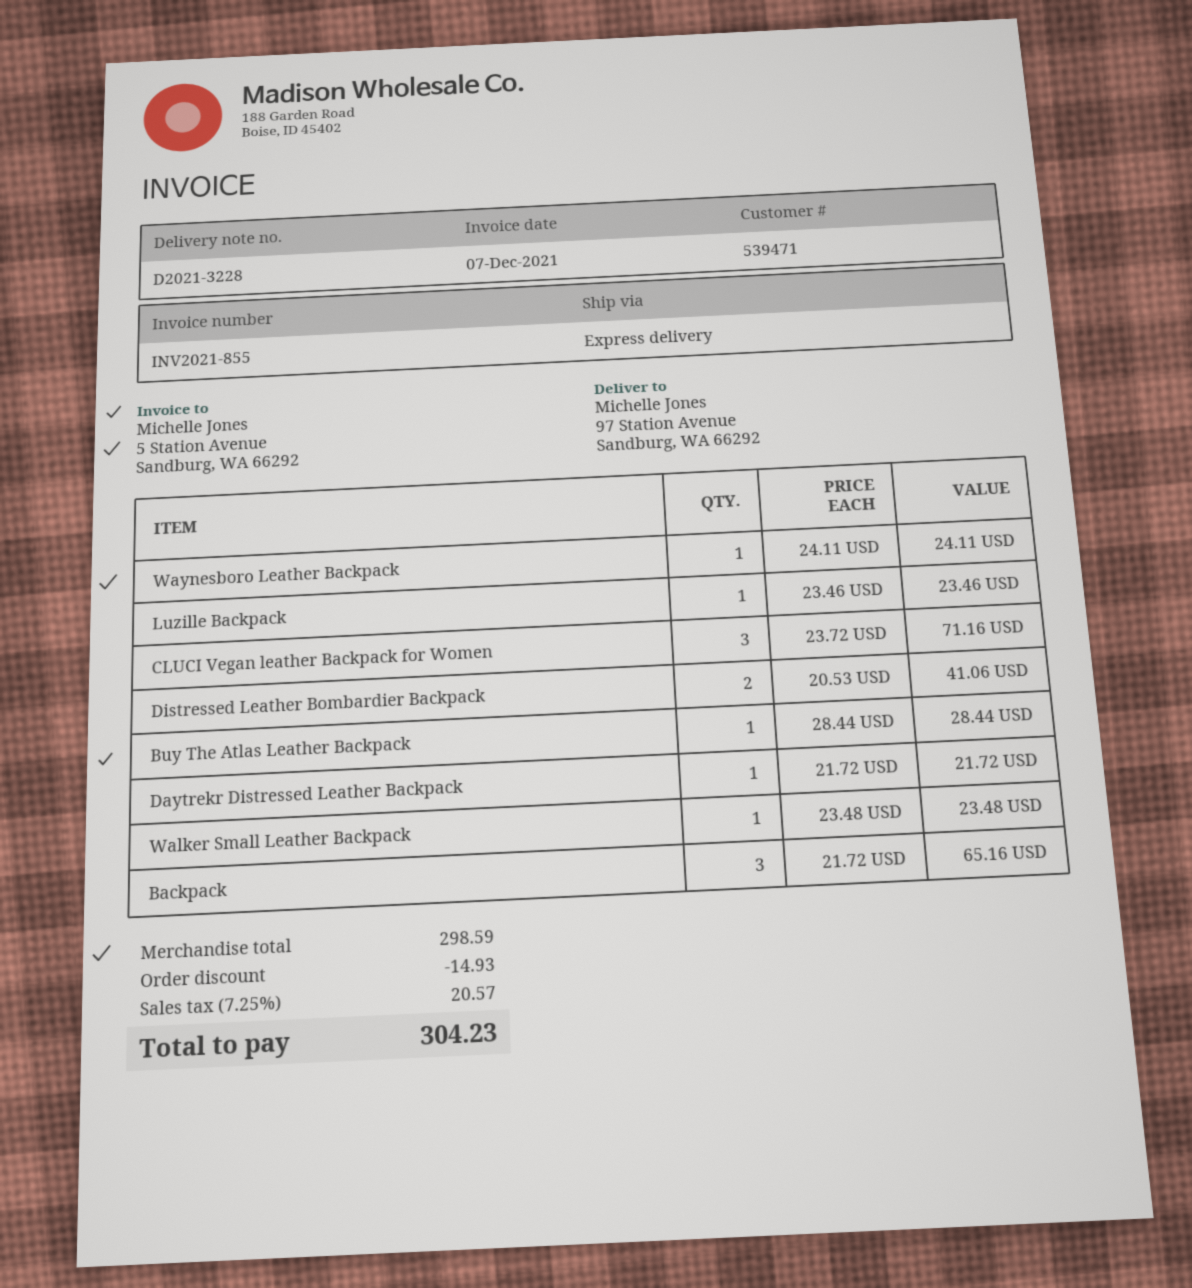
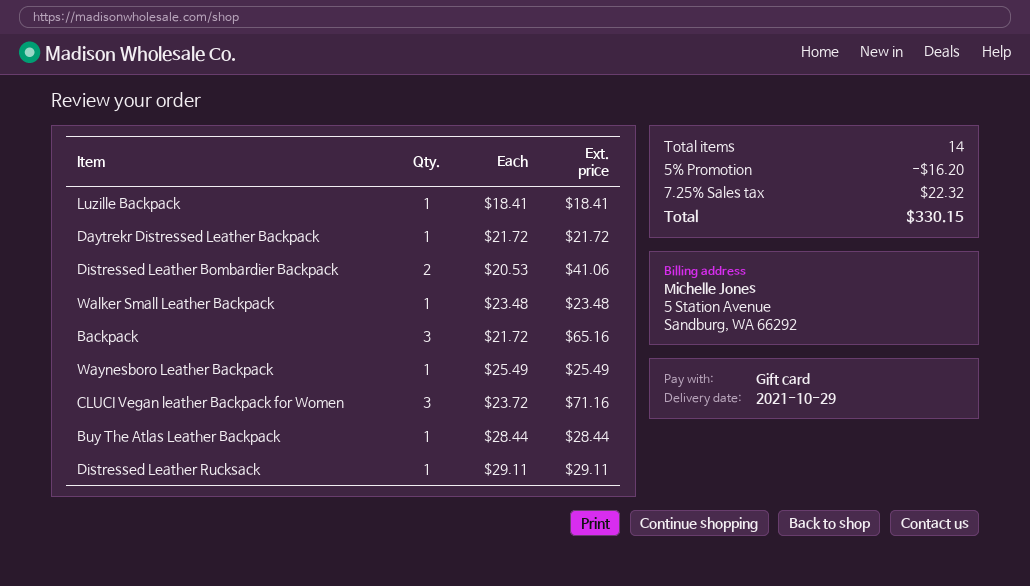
Waynesboro Leather Backpack: 1 x 24.11 = 24.11 -> 1 x 25.49 = 25.49
Luzille Backpack: 1 x 23.46 = 23.46 -> 1 x 18.41 = 18.41
Distressed Leather Rucksack: none -> 1 x 29.11 = 29.11
discount: 14.93 -> 16.20
tax: 7.25% = 20.57 -> 7.25% = 22.32
total: 304.23 -> 330.15

